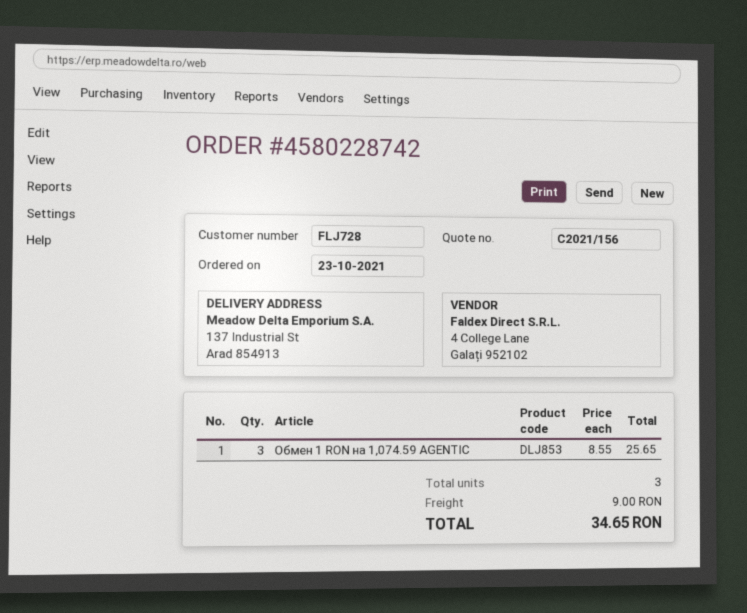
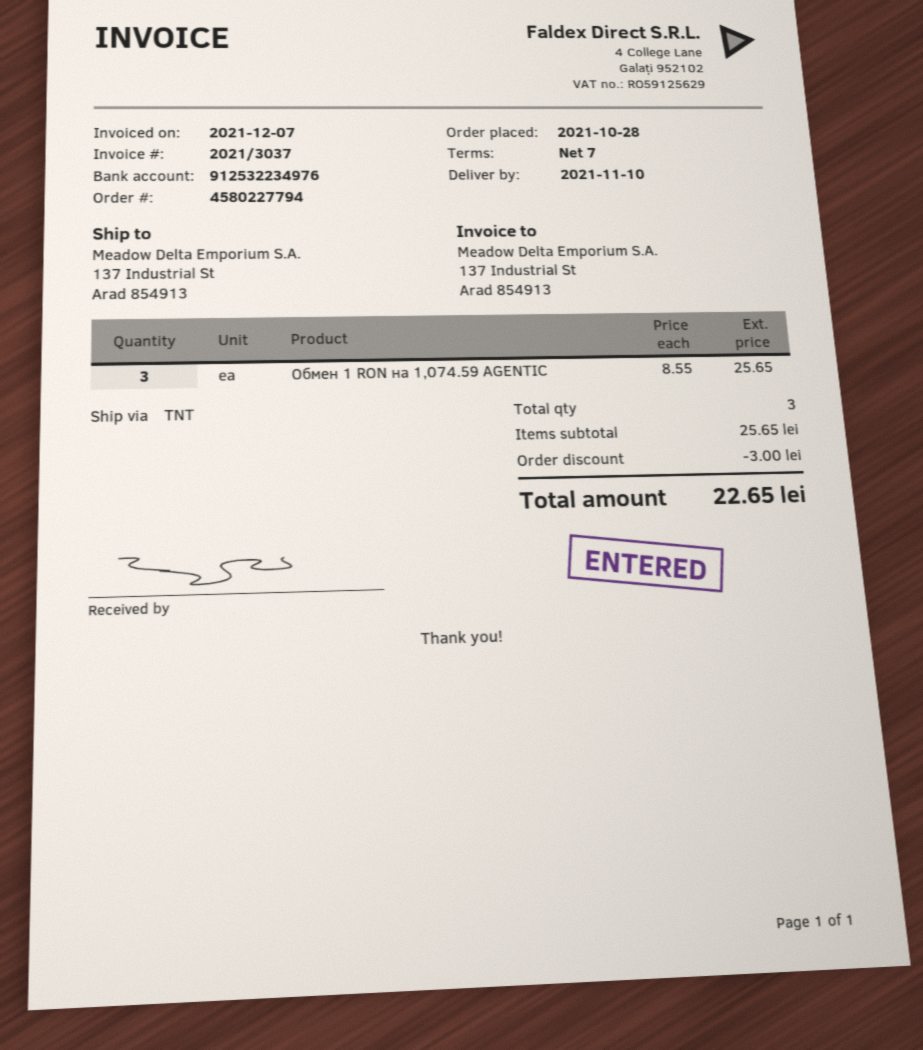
order number: 4580228742 -> 4580227794
order date: 2021-10-23 -> 2021-10-28
discount: none -> 3.00
shipping: 9.00 -> none
total: 34.65 -> 22.65

